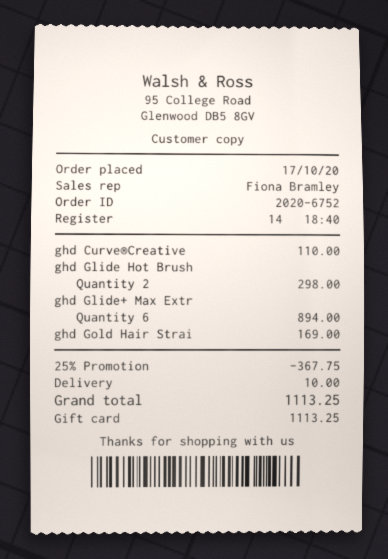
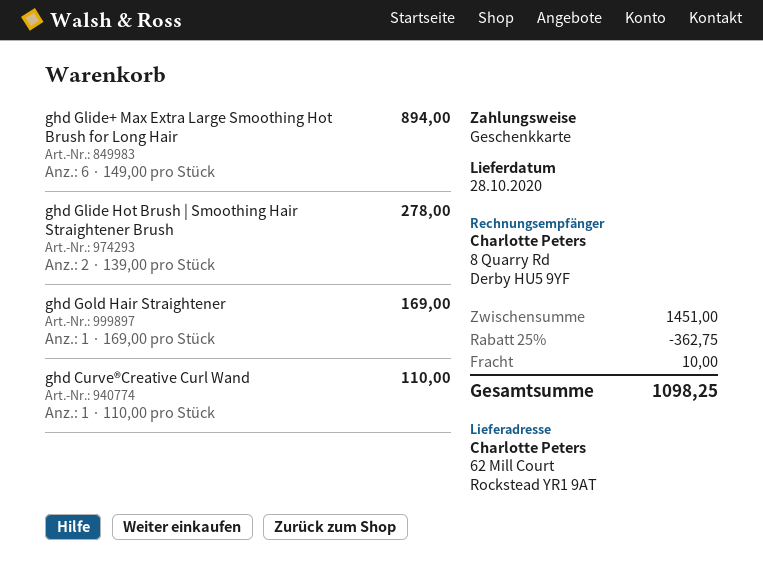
ghd Glide Hot Brush: 2 for 298.00 -> 2 for 278.00
discount: 25% = 367.75 -> 25% = 362.75
total: 1113.25 -> 1098.25

